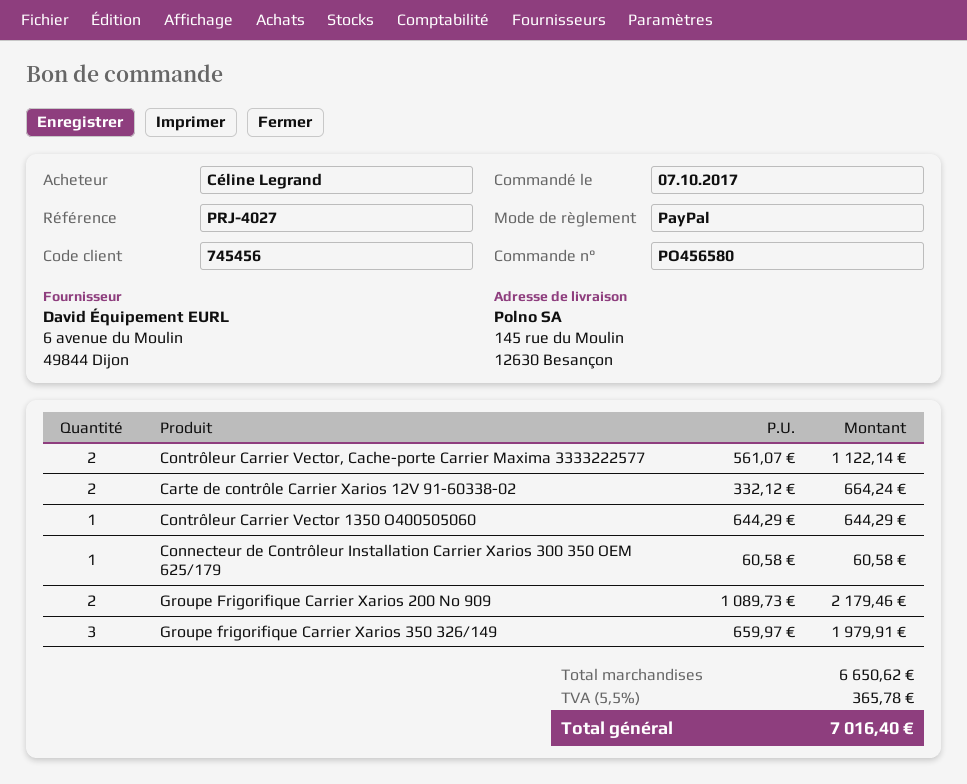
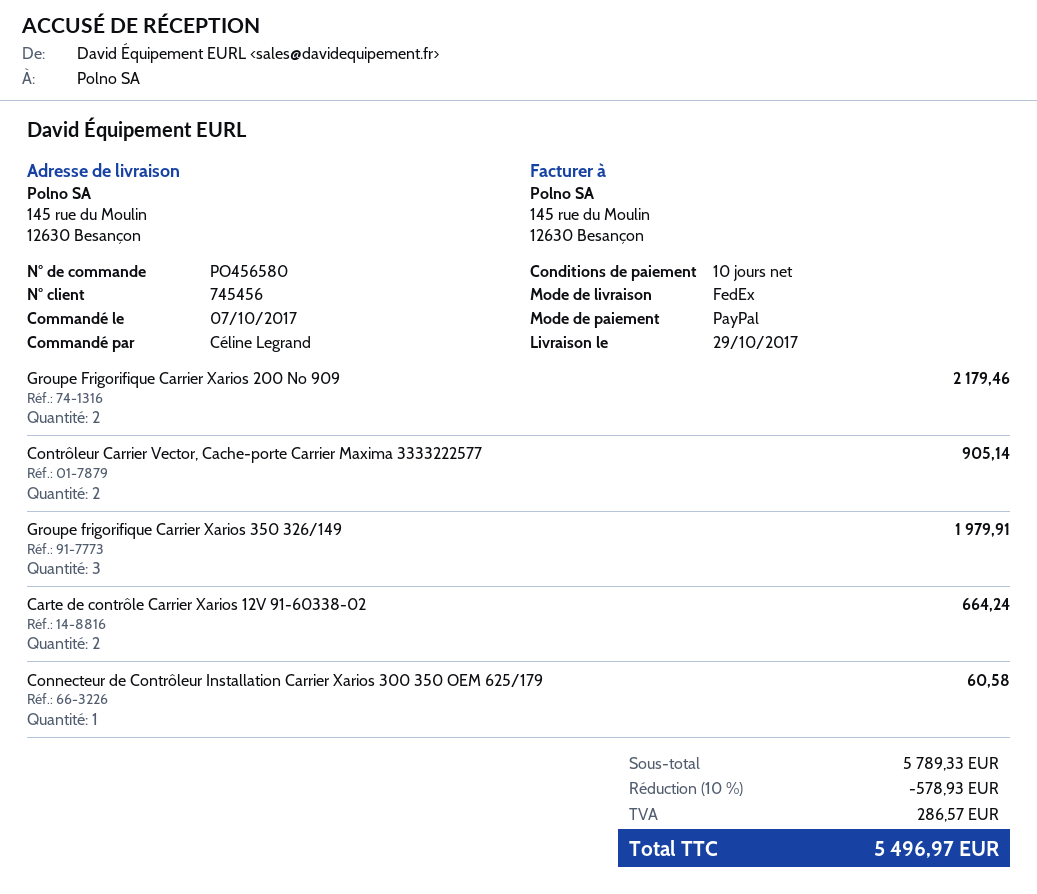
Contrôleur Carrier Vector, Cache-porte Carrier Maxima 3333222577: 2 for 1122.14 -> 2 for 905.14
Contrôleur Carrier Vector 1350 O400505060: 1 for 644.29 -> none
subtotal: 6650.62 -> 5789.33
discount: none -> 10% = 578.93
tax: 365.78 -> 286.57
total: 7016.40 -> 5496.97

